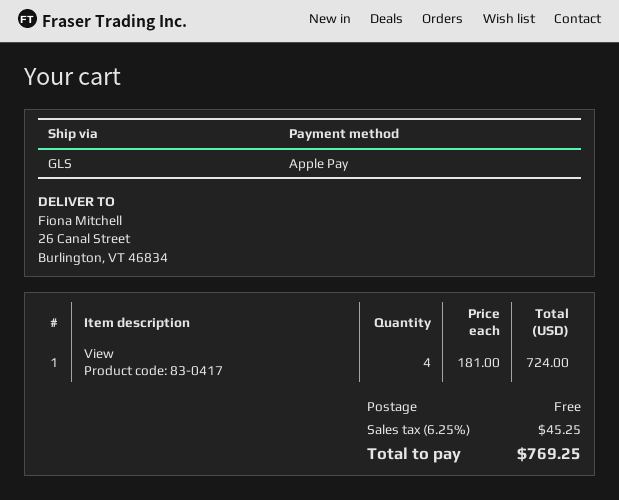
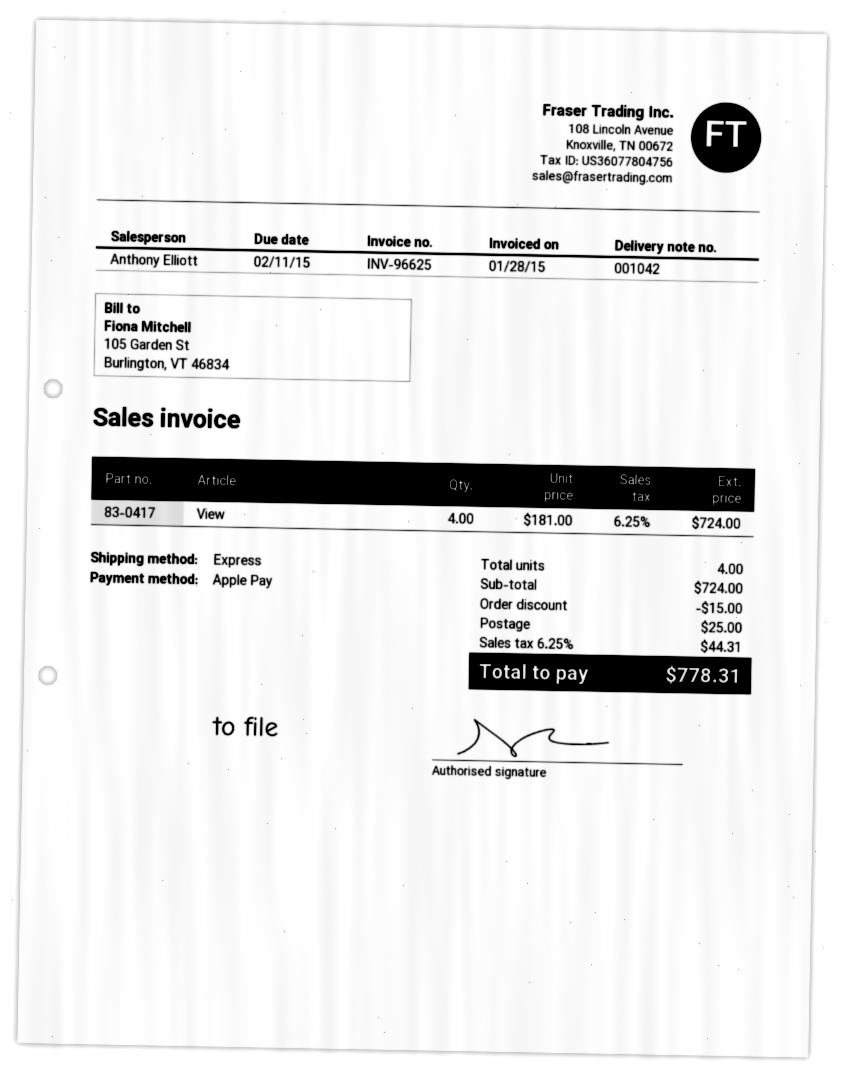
shipping method: GLS -> express
discount: none -> 15.00
shipping: 0.00 -> 25.00
tax: 6.25% = 45.25 -> 6.25% = 44.31
total: 769.25 -> 778.31

